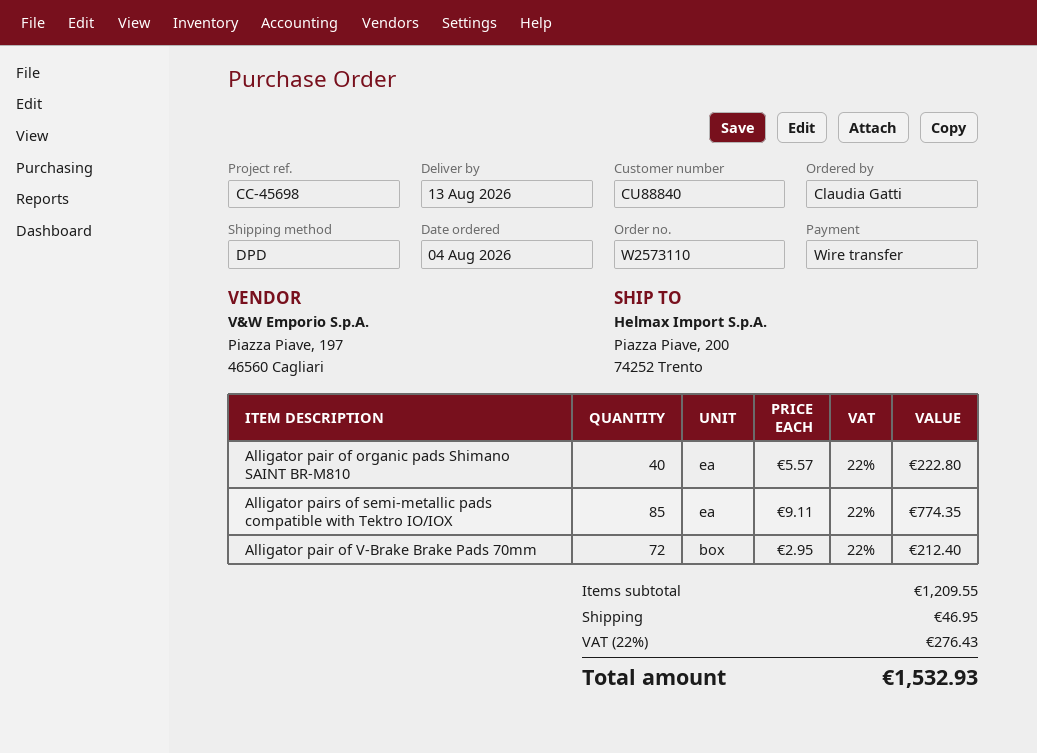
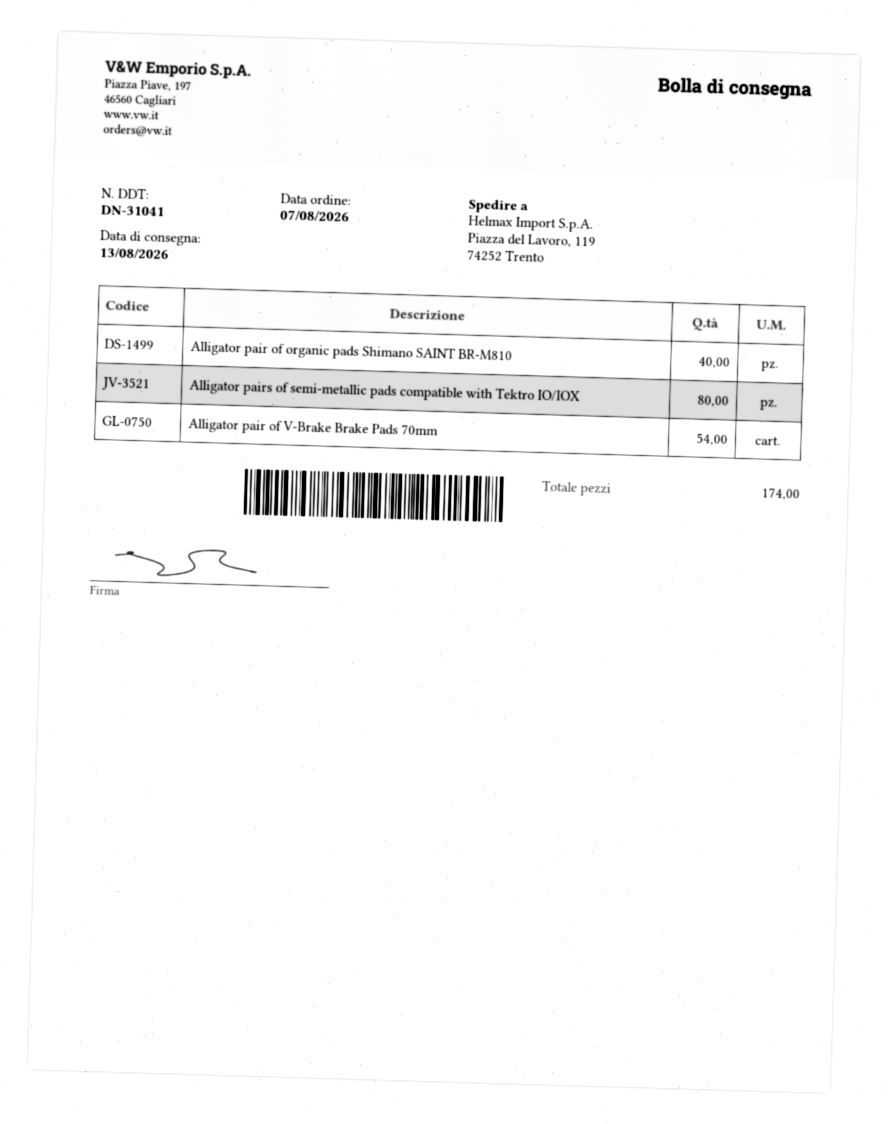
order date: 2026-08-04 -> 2026-08-07
ship to: Piazza Piave, 200, 74252 Trento -> Piazza del Lavoro, 119, 74252 Trento
Alligator pairs of semi-metallic pads compatible with Tektro IO/IOX: 85 -> 80
Alligator pair of V-Brake Brake Pads 70mm: 72 -> 54

